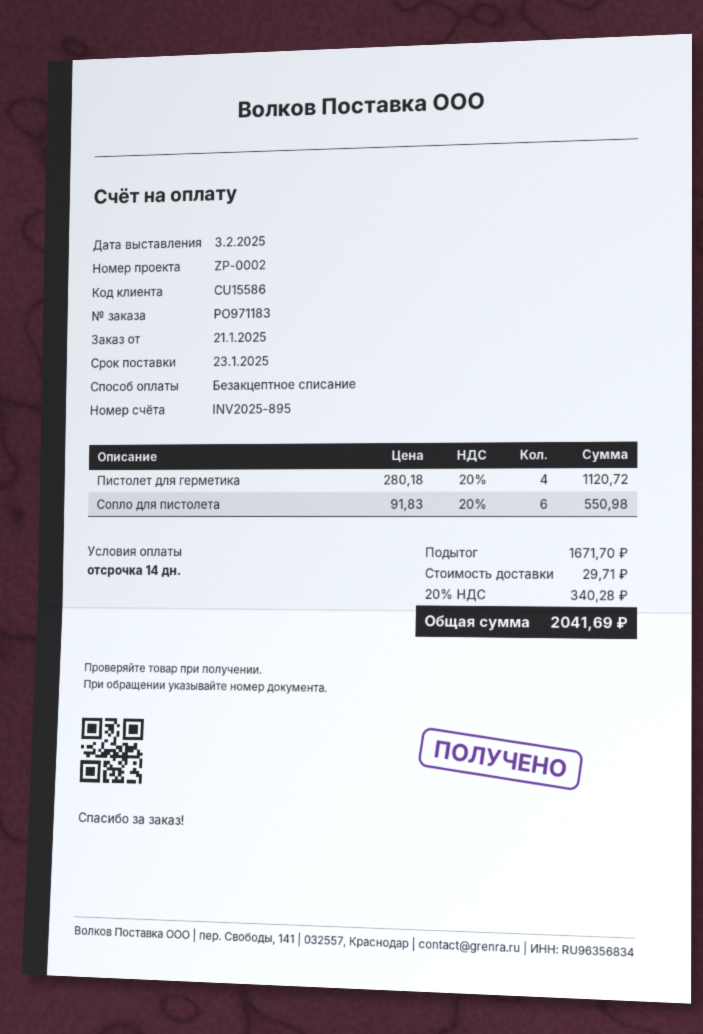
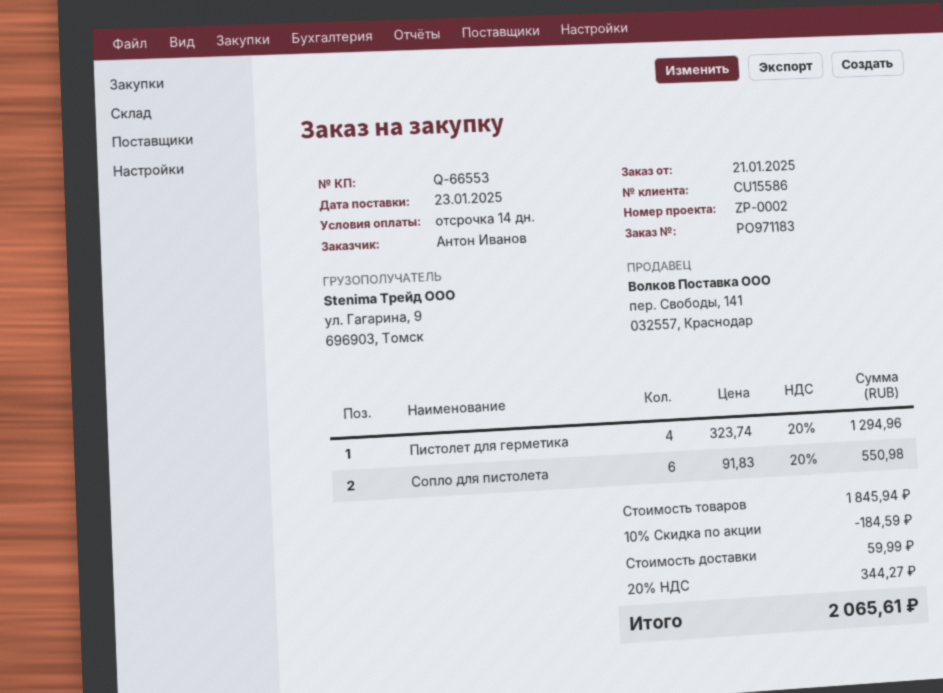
Пистолет для герметика: 4 x 280.18 = 1120.72 -> 4 x 323.74 = 1294.96
subtotal: 1671.70 -> 1845.94
discount: none -> 10% = 184.59
shipping: 29.71 -> 59.99
tax: 20% = 340.28 -> 20% = 344.27
total: 2041.69 -> 2065.61

